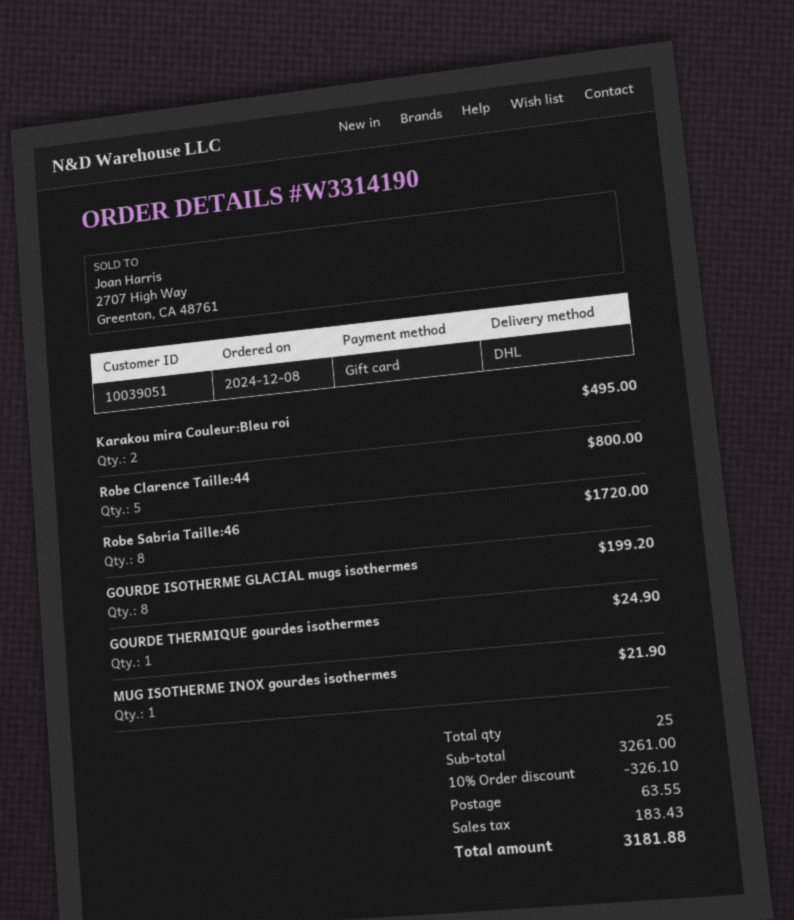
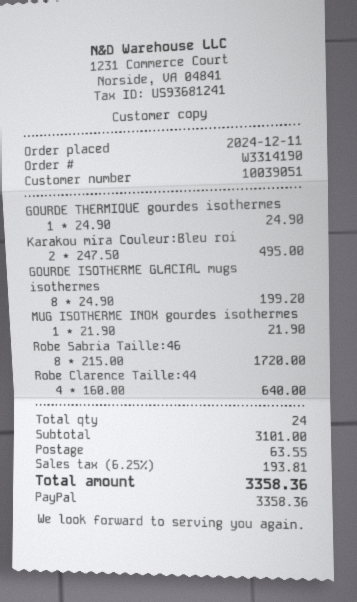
order date: 2024-12-08 -> 2024-12-11
payment method: gift card -> PayPal
Robe Clarence Taille:44: 5 for 800.00 -> 4 for 640.00
total quantity: 25 -> 24
subtotal: 3261.00 -> 3101.00
discount: 10% = 326.10 -> none
tax: 183.43 -> 193.81
total: 3181.88 -> 3358.36

